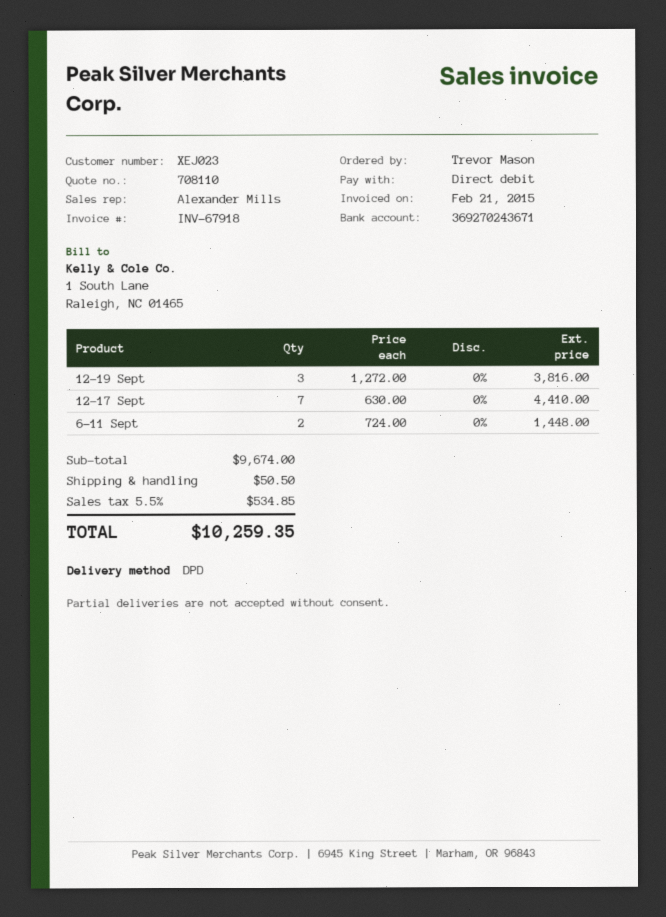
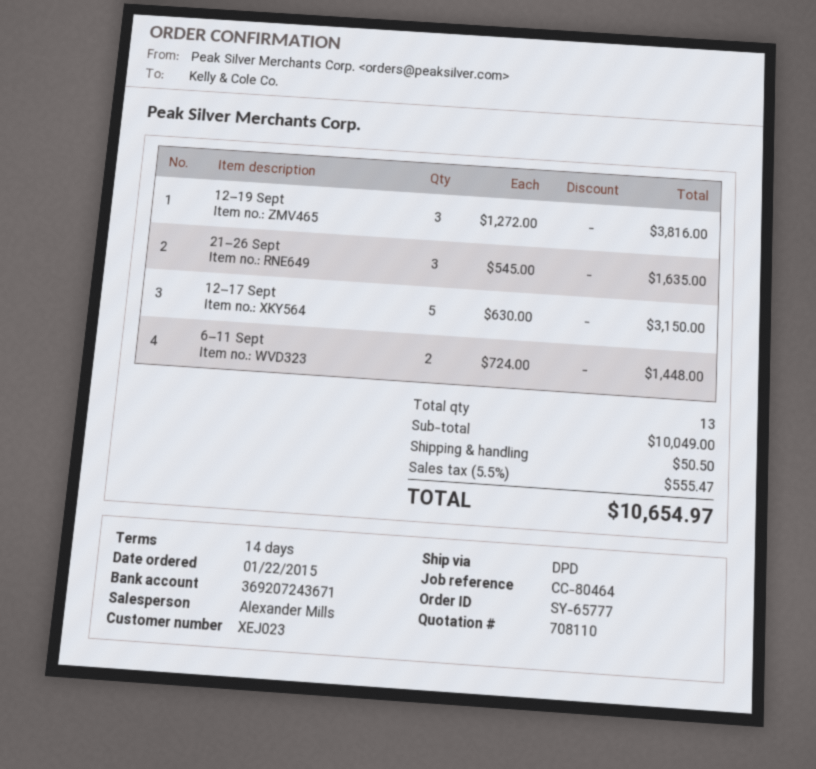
bank account: 369270243671 -> 369207243671
12–17 Sept: 7 x 630.00 = 4410.00 -> 5 x 630.00 = 3150.00
21–26 Sept: none -> 3 x 545.00 = 1635.00
subtotal: 9674.00 -> 10049.00
tax: 5.5% = 534.85 -> 5.5% = 555.47
total: 10259.35 -> 10654.97

